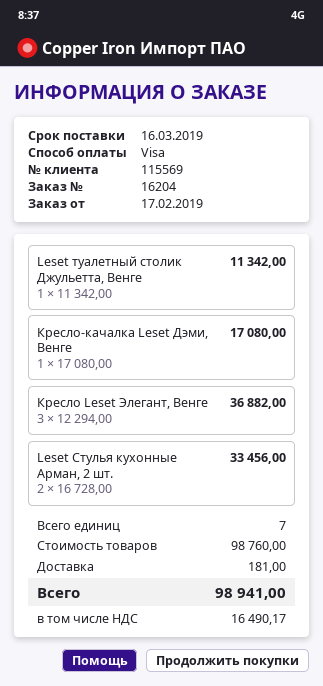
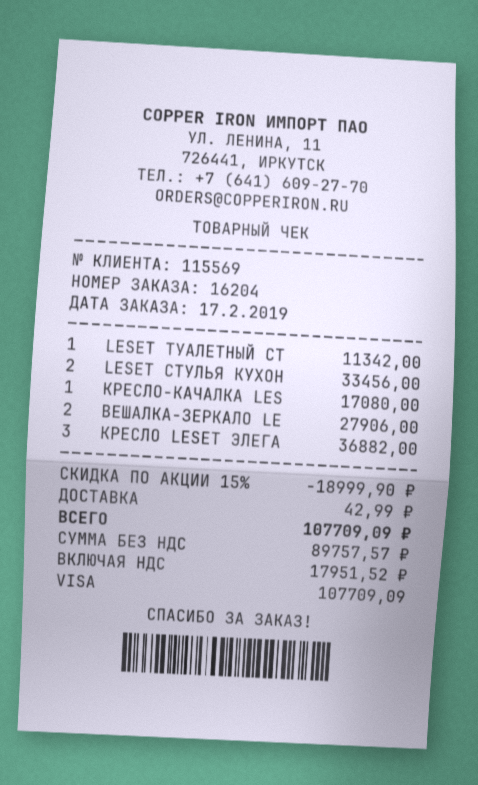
ВЕШАЛКА-ЗЕРКАЛО LE: none -> 2 for 27906.00
discount: none -> 15% = 18999.90
shipping: 181.00 -> 42.99
tax: 16490.17 -> 17951.52
total: 98941.00 -> 107709.09

